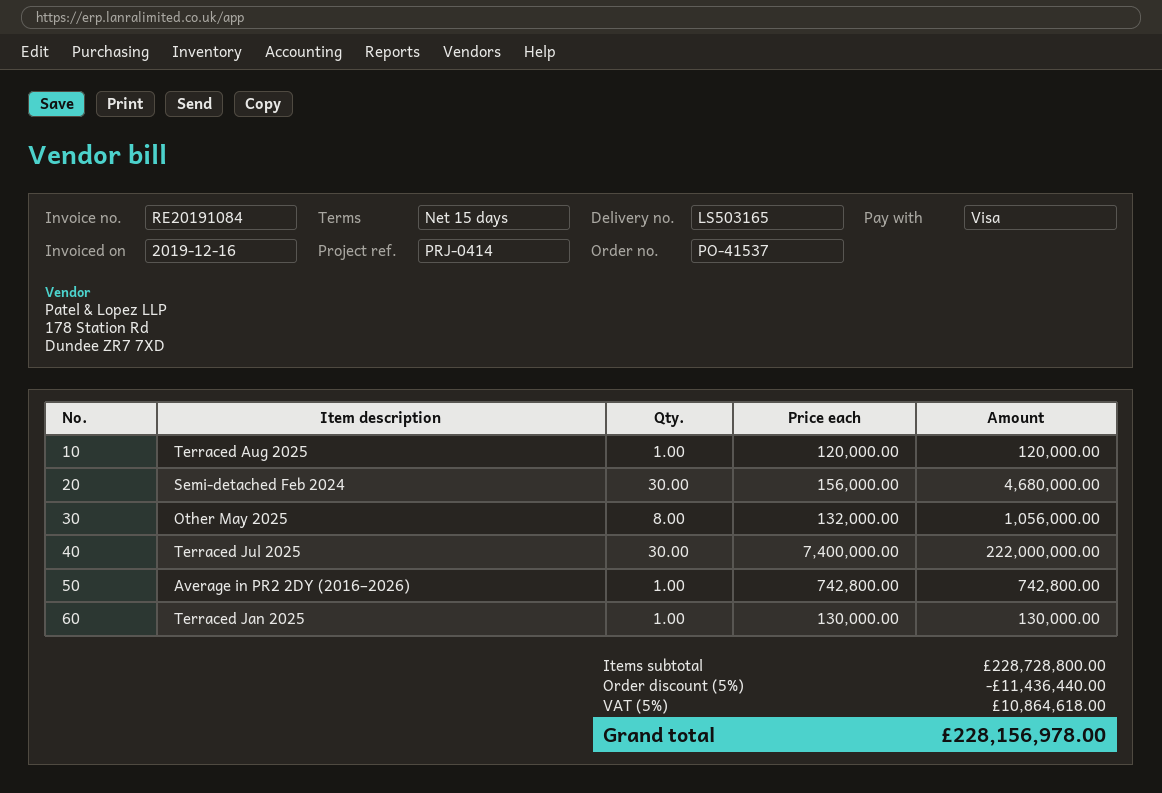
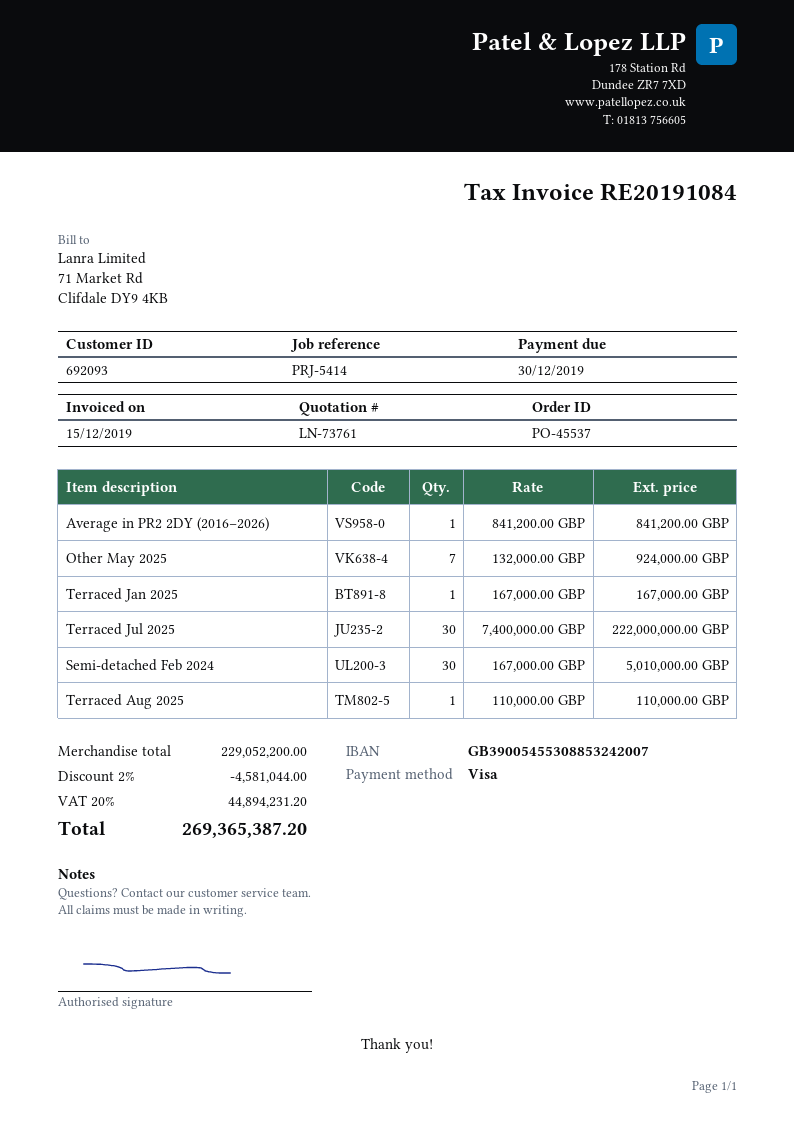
order number: PO-41537 -> PO-45537
invoice date: 2019-12-16 -> 2019-12-15
reference: PRJ-0414 -> PRJ-5414
Terraced Aug 2025: 1 x 120000.00 = 120000.00 -> 1 x 110000.00 = 110000.00
Semi-detached Feb 2024: 30 x 156000.00 = 4680000.00 -> 30 x 167000.00 = 5010000.00
Other May 2025: 8 x 132000.00 = 1056000.00 -> 7 x 132000.00 = 924000.00
Average in PR2 2DY (2016–2026): 1 x 742800.00 = 742800.00 -> 1 x 841200.00 = 841200.00
Terraced Jan 2025: 1 x 130000.00 = 130000.00 -> 1 x 167000.00 = 167000.00
subtotal: 228728800.00 -> 229052200.00
discount: 5% = 11436440.00 -> 2% = 4581044.00
tax: 5% = 10864618.00 -> 20% = 44894231.20
total: 228156978.00 -> 269365387.20

